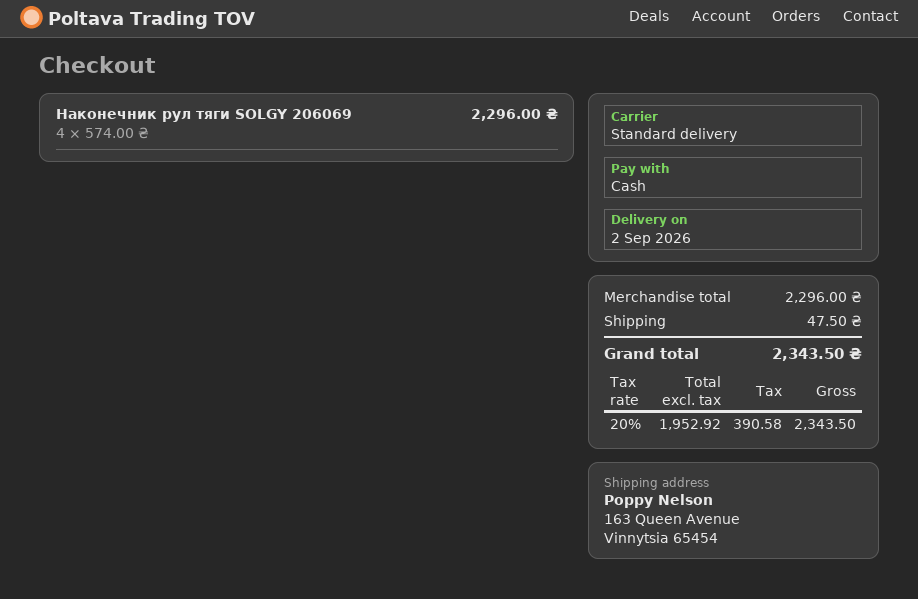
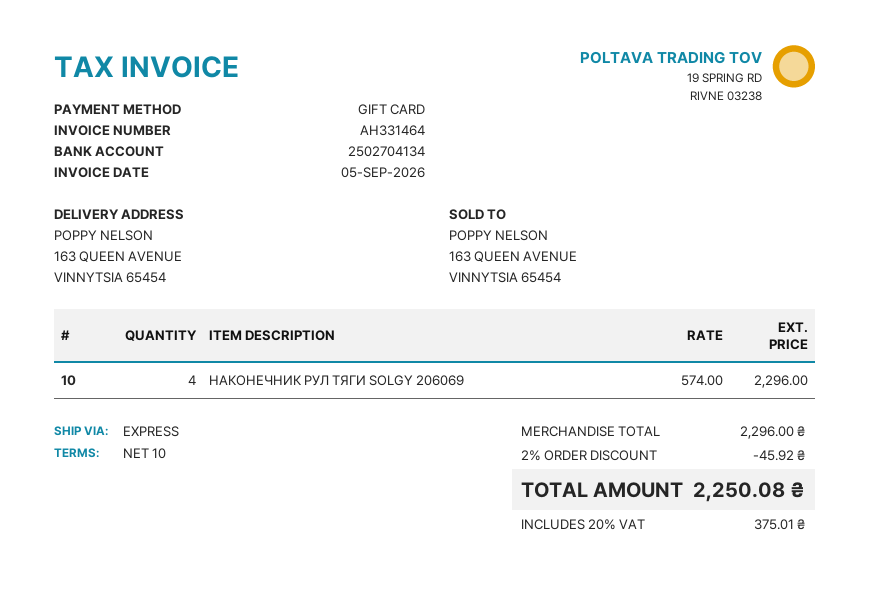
payment method: cash -> gift card
shipping method: standard -> express
discount: none -> 2% = 45.92
shipping: 47.50 -> none
tax: 20% = 390.58 -> 20% = 375.01
total: 2343.50 -> 2250.08

